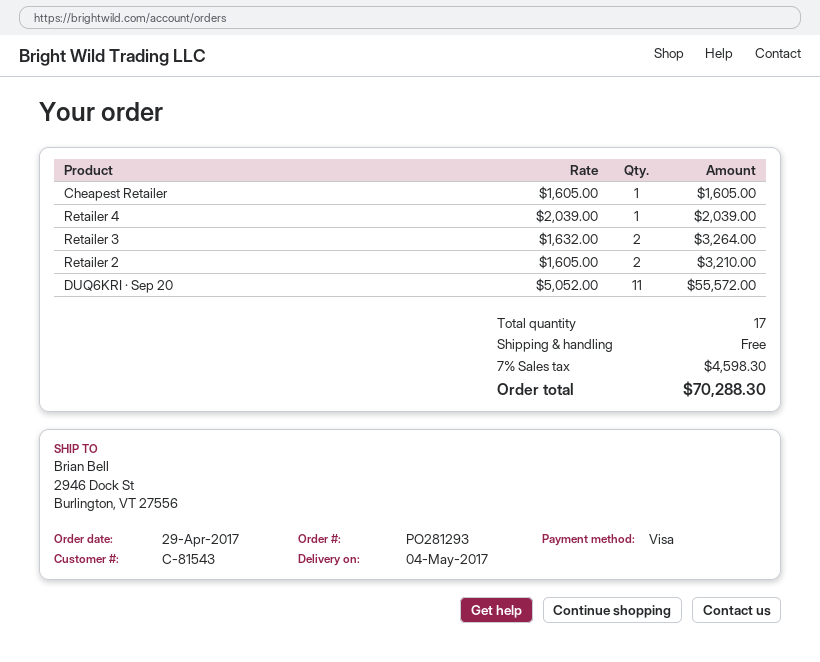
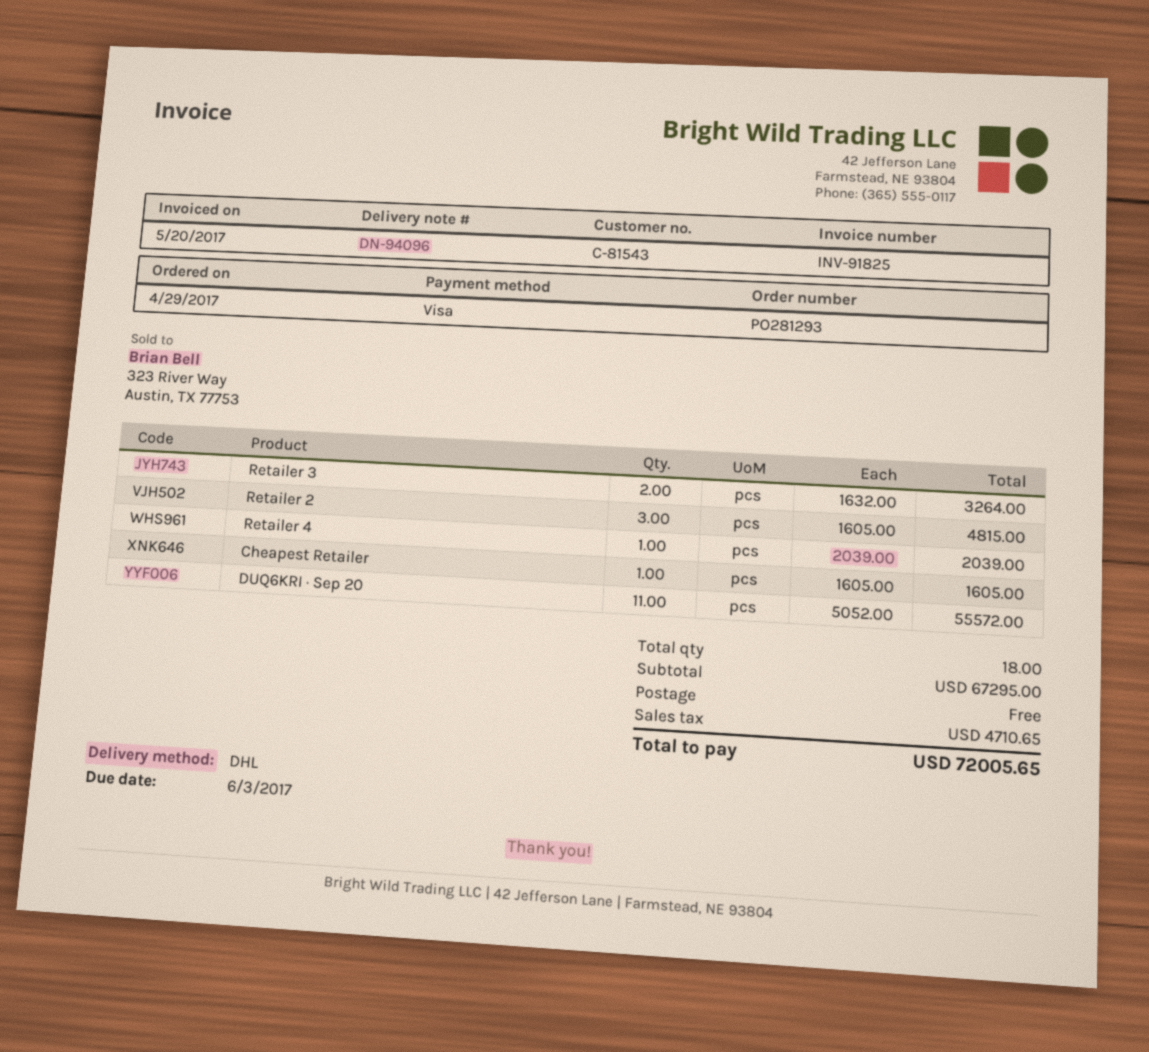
Retailer 2: 2 x 1605.00 = 3210.00 -> 3 x 1605.00 = 4815.00
total quantity: 17 -> 18
tax: 4598.30 -> 4710.65
total: 70288.30 -> 72005.65

